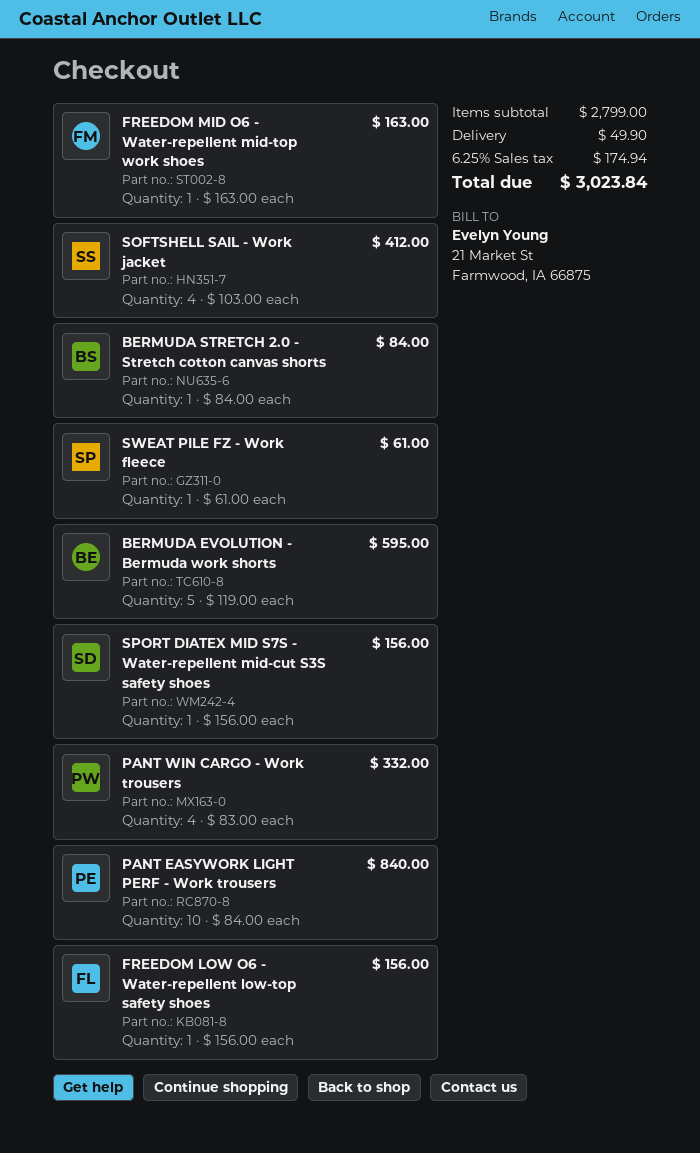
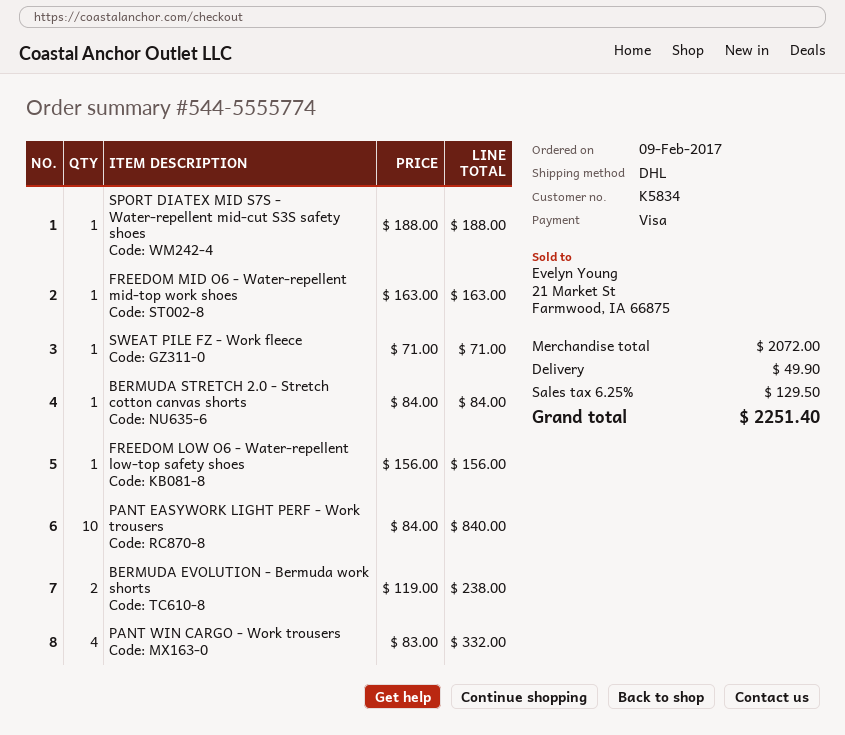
SOFTSHELL SAIL - Work jacket: 4 x 103.00 = 412.00 -> none
SWEAT PILE FZ - Work fleece: 1 x 61.00 = 61.00 -> 1 x 71.00 = 71.00
BERMUDA EVOLUTION - Bermuda work shorts: 5 x 119.00 = 595.00 -> 2 x 119.00 = 238.00
SPORT DIATEX MID S7S - Water-repellent mid-cut S3S safety shoes: 1 x 156.00 = 156.00 -> 1 x 188.00 = 188.00
subtotal: 2799.00 -> 2072.00
tax: 6.25% = 174.94 -> 6.25% = 129.50
total: 3023.84 -> 2251.40

